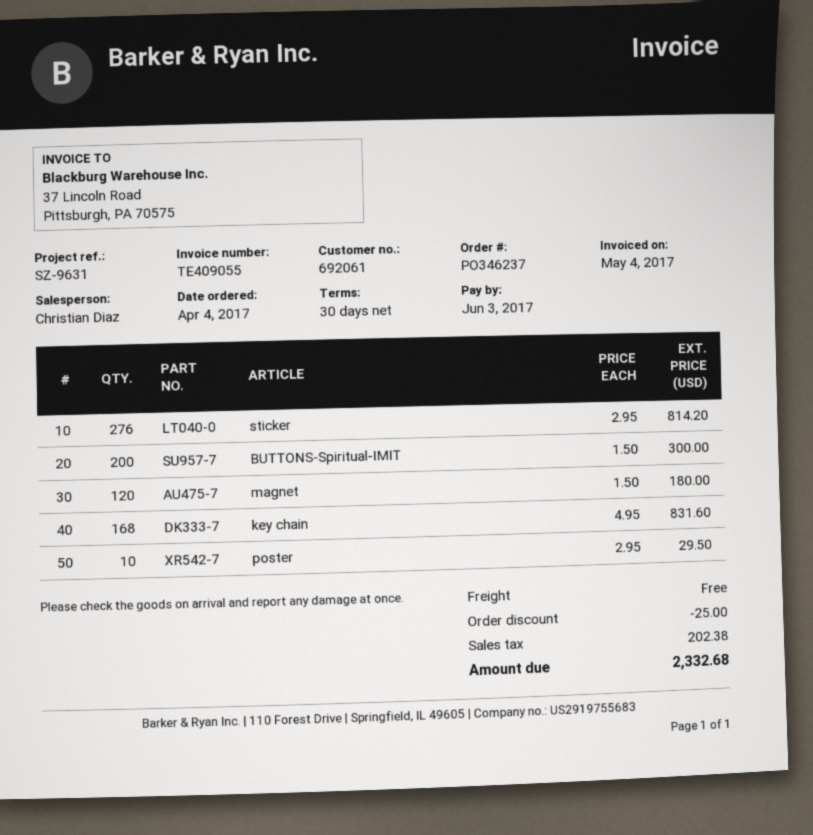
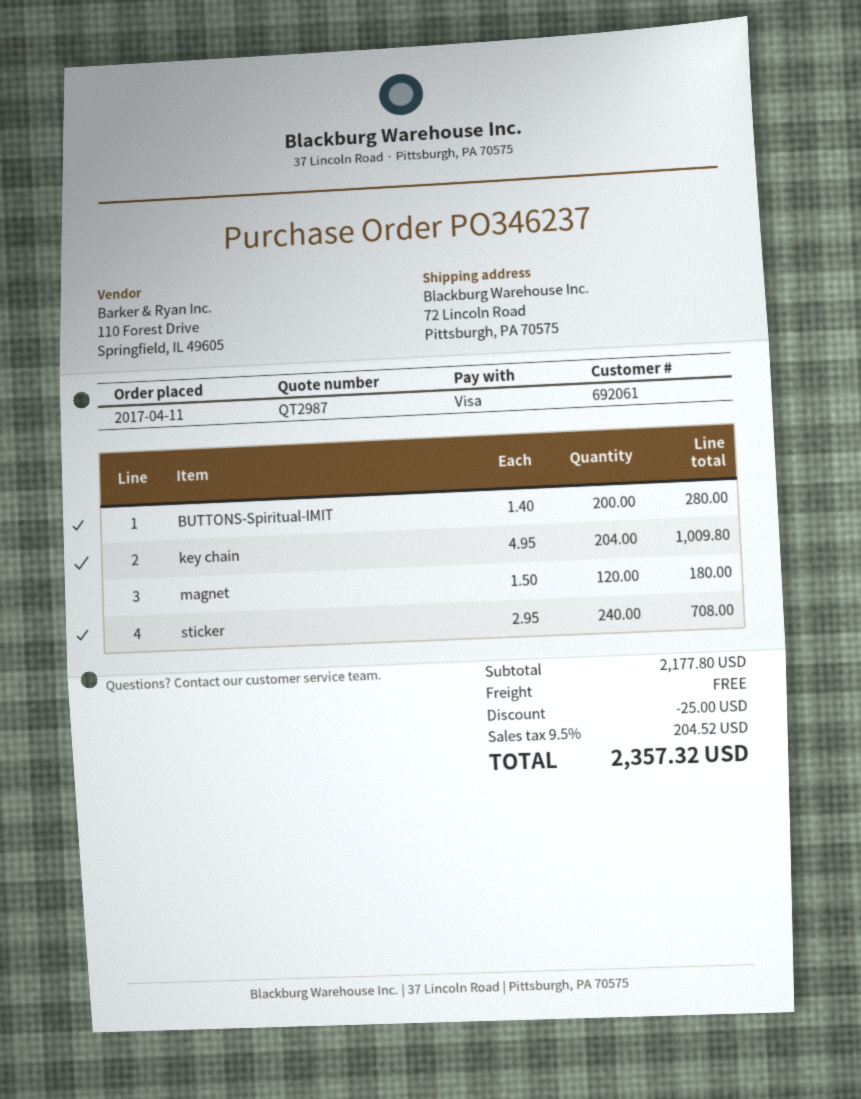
order date: 2017-04-04 -> 2017-04-11
sticker: 276 x 2.95 = 814.20 -> 240 x 2.95 = 708.00
BUTTONS-Spiritual-IMIT: 200 x 1.50 = 300.00 -> 200 x 1.40 = 280.00
key chain: 168 x 4.95 = 831.60 -> 204 x 4.95 = 1009.80
poster: 10 x 2.95 = 29.50 -> none
tax: 202.38 -> 204.52
total: 2332.68 -> 2357.32

